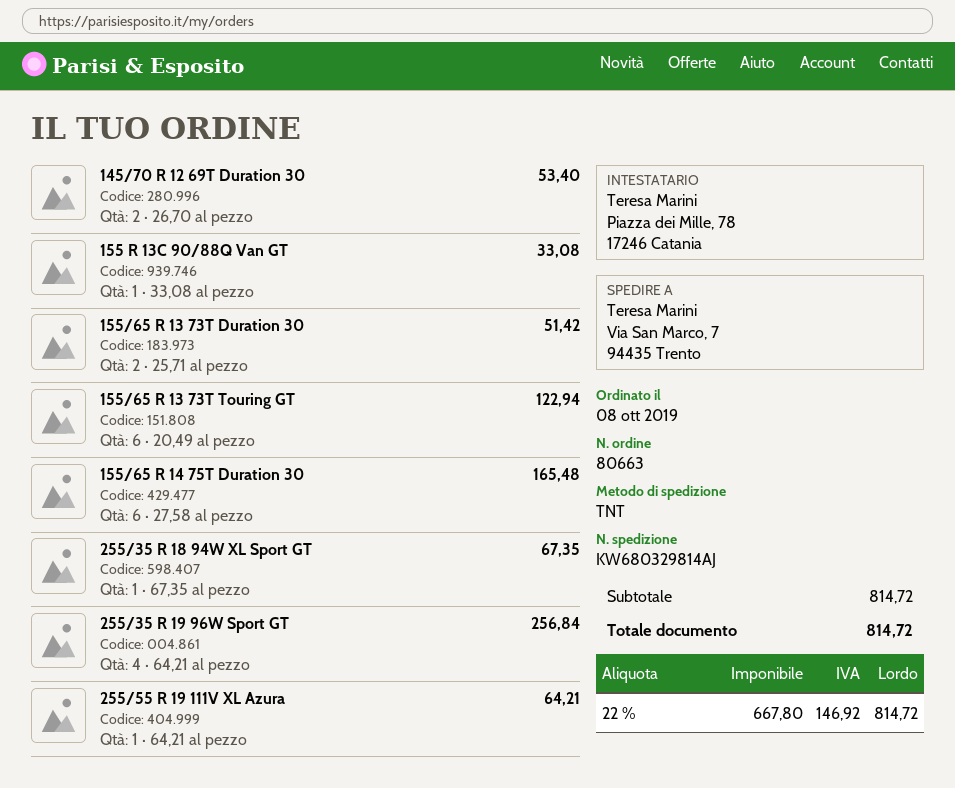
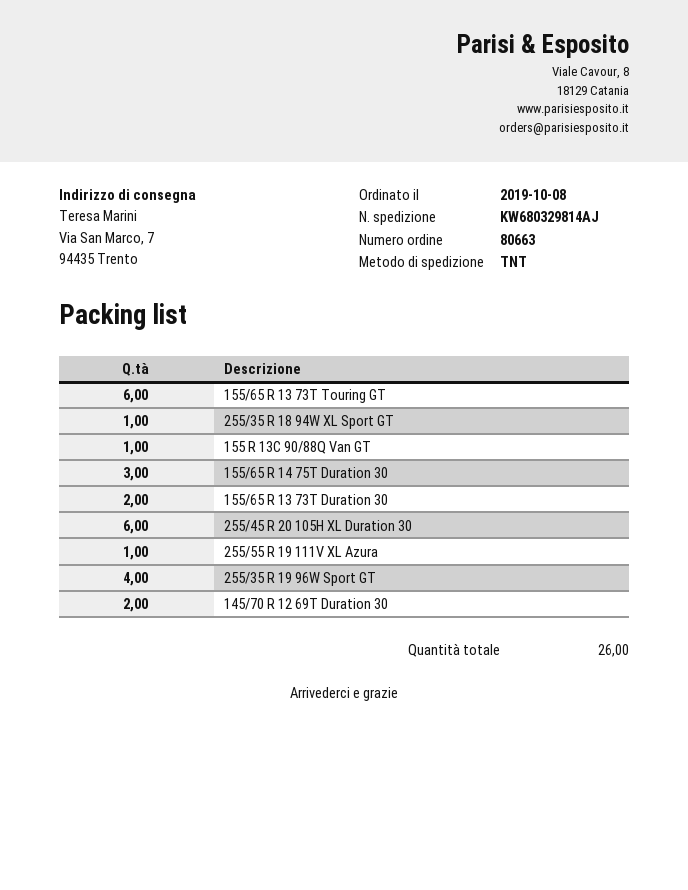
155/65 R 14 75T Duration 30: 6 -> 3
255/45 R 20 105H XL Duration 30: none -> 6

